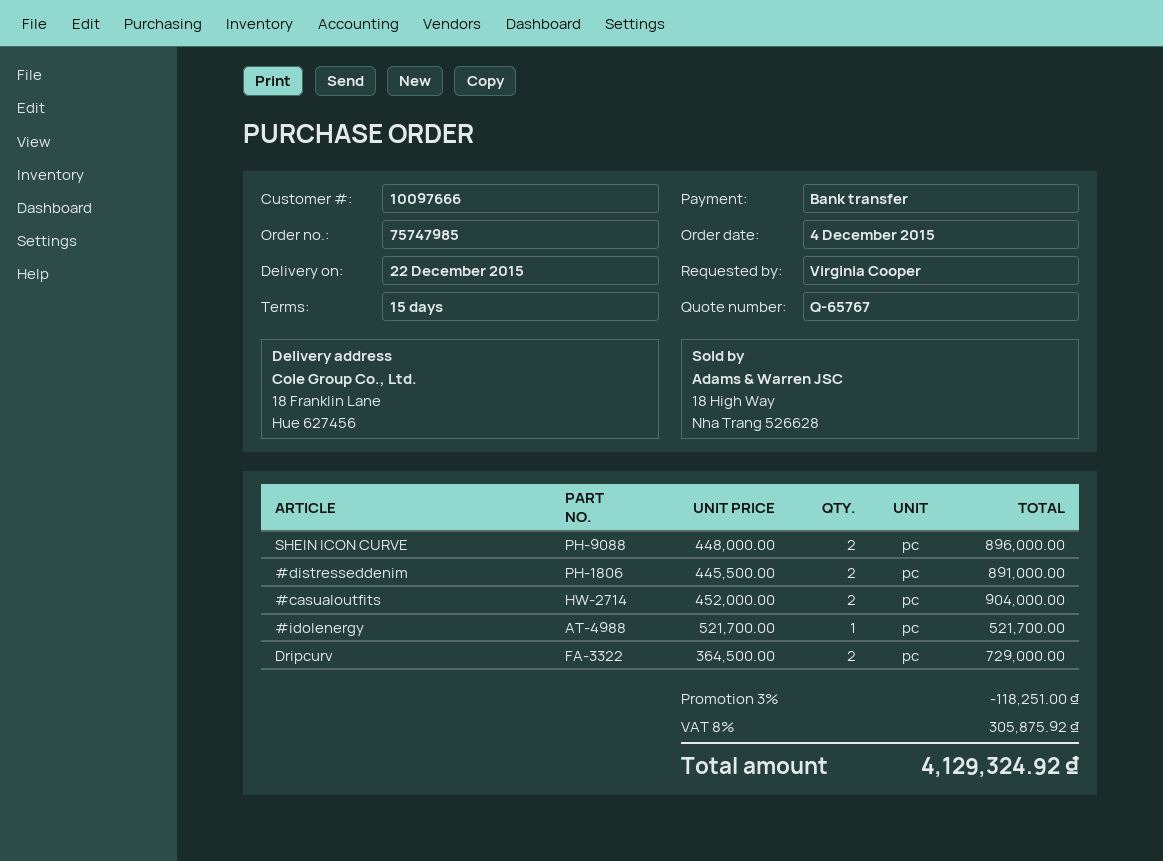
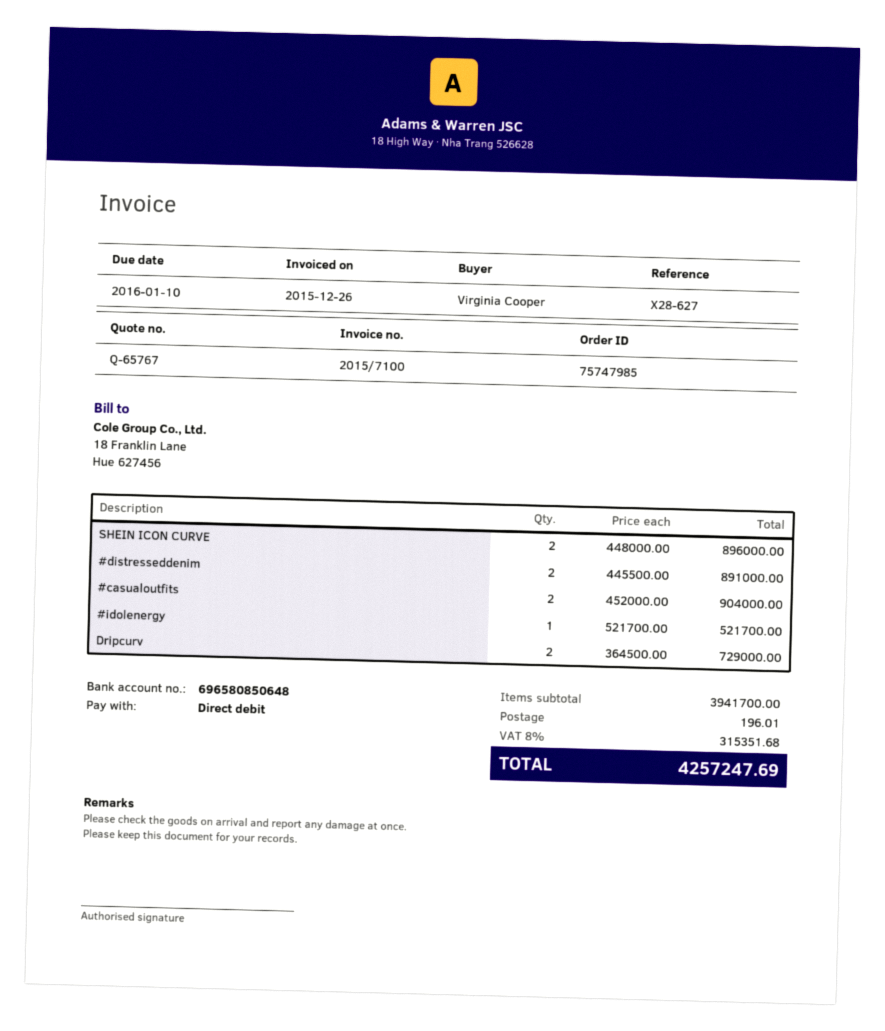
payment method: bank transfer -> direct debit
discount: 3% = 118251.00 -> none
shipping: none -> 196.01
tax: 8% = 305875.92 -> 8% = 315351.68
total: 4129324.92 -> 4257247.69

